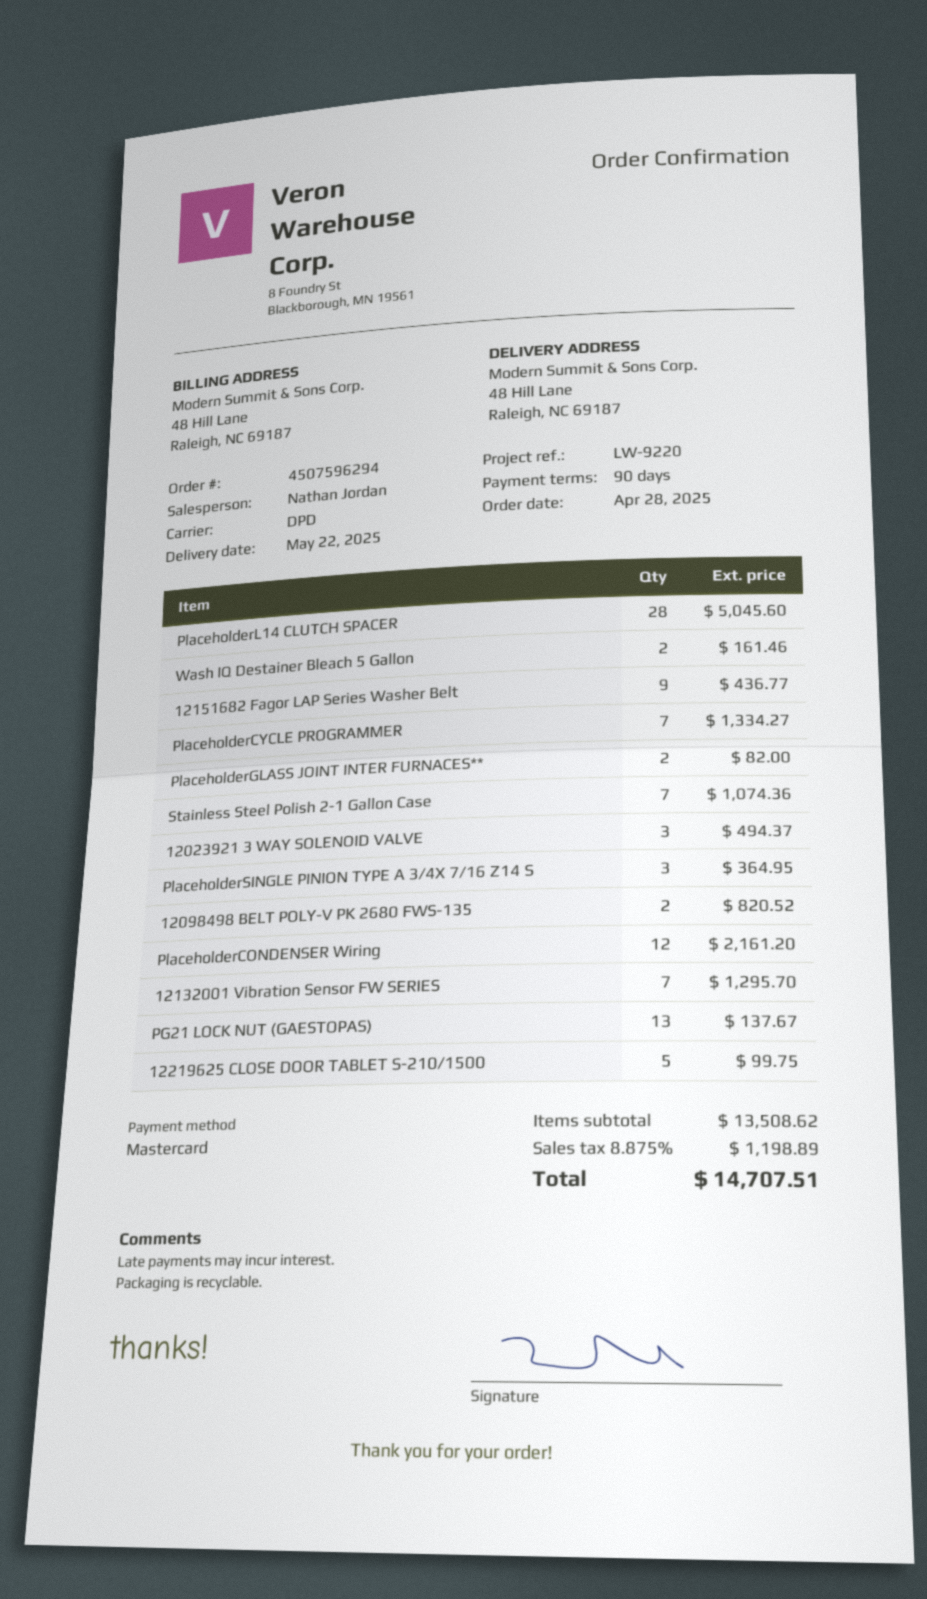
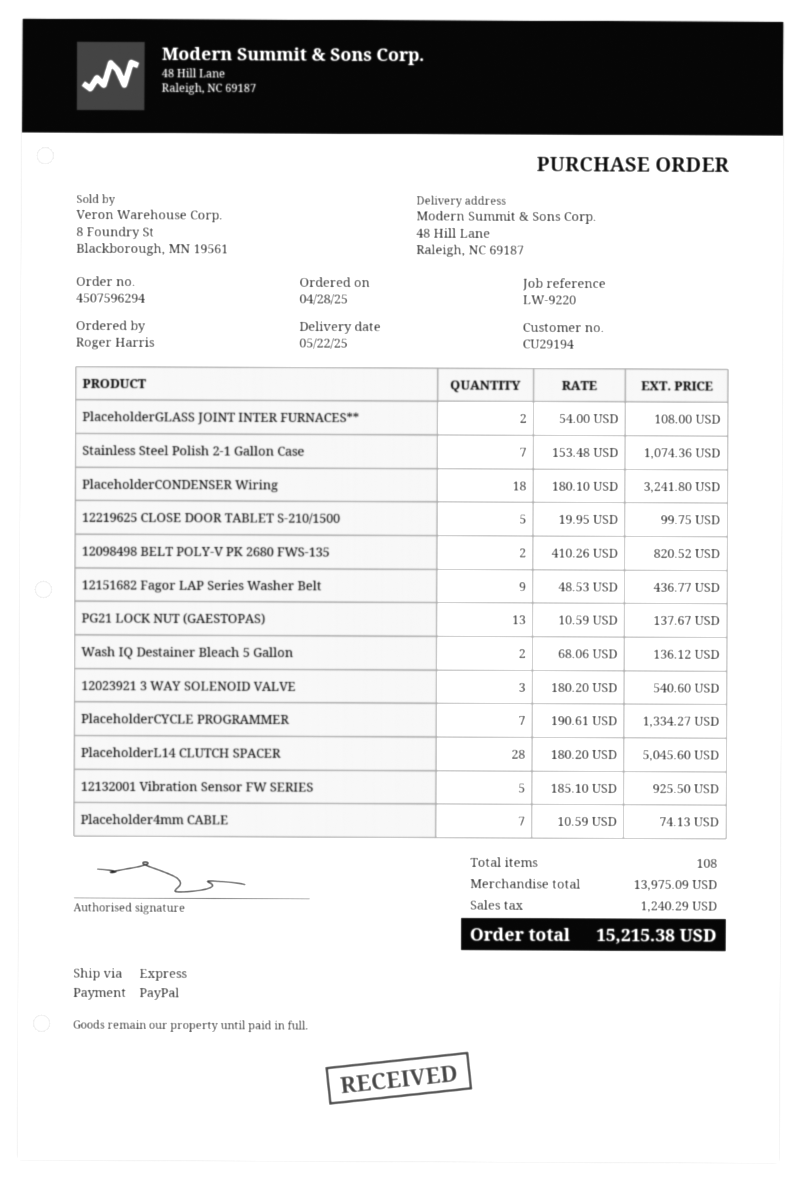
payment method: Mastercard -> PayPal
shipping method: DPD -> express
Wash IQ Destainer Bleach 5 Gallon: 2 for 161.46 -> 2 for 136.12
PlaceholderGLASS JOINT INTER FURNACES**: 2 for 82.00 -> 2 for 108.00
12023921 3 WAY SOLENOID VALVE: 3 for 494.37 -> 3 for 540.60
PlaceholderSINGLE PINION TYPE A 3/4X 7/16 Z14 S: 3 for 364.95 -> none
PlaceholderCONDENSER Wiring: 12 for 2161.20 -> 18 for 3241.80
12132001 Vibration Sensor FW SERIES: 7 for 1295.70 -> 5 for 925.50
Placeholder4mm CABLE: none -> 7 for 74.13
subtotal: 13508.62 -> 13975.09
tax: 1198.89 -> 1240.29
total: 14707.51 -> 15215.38

